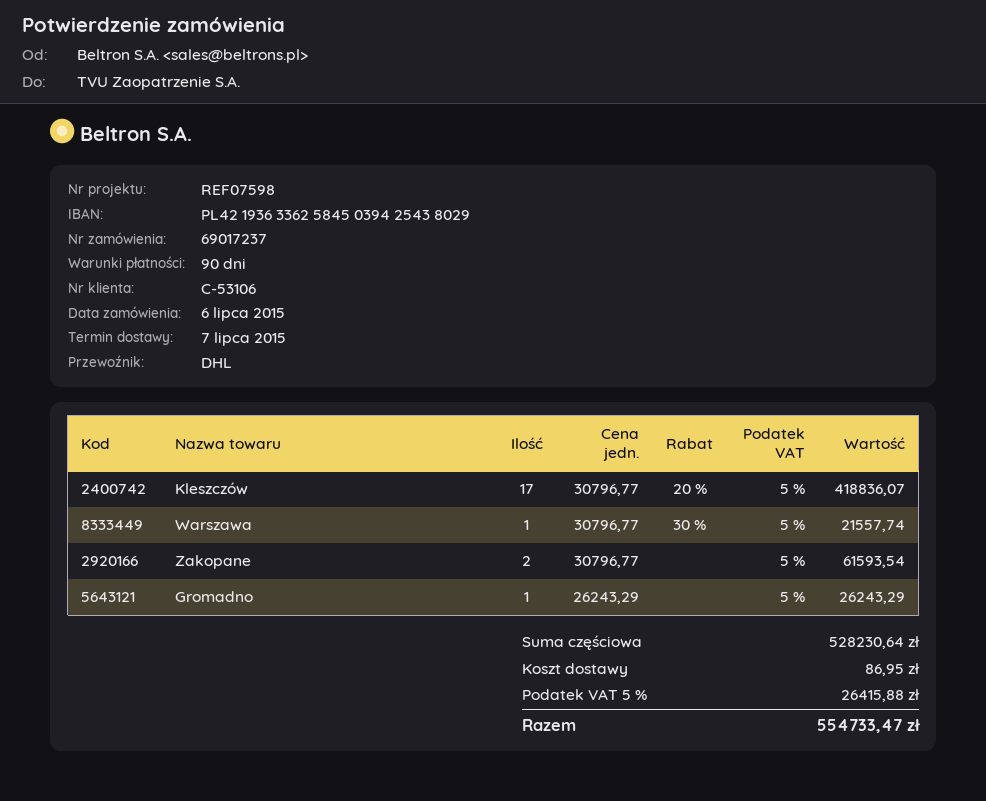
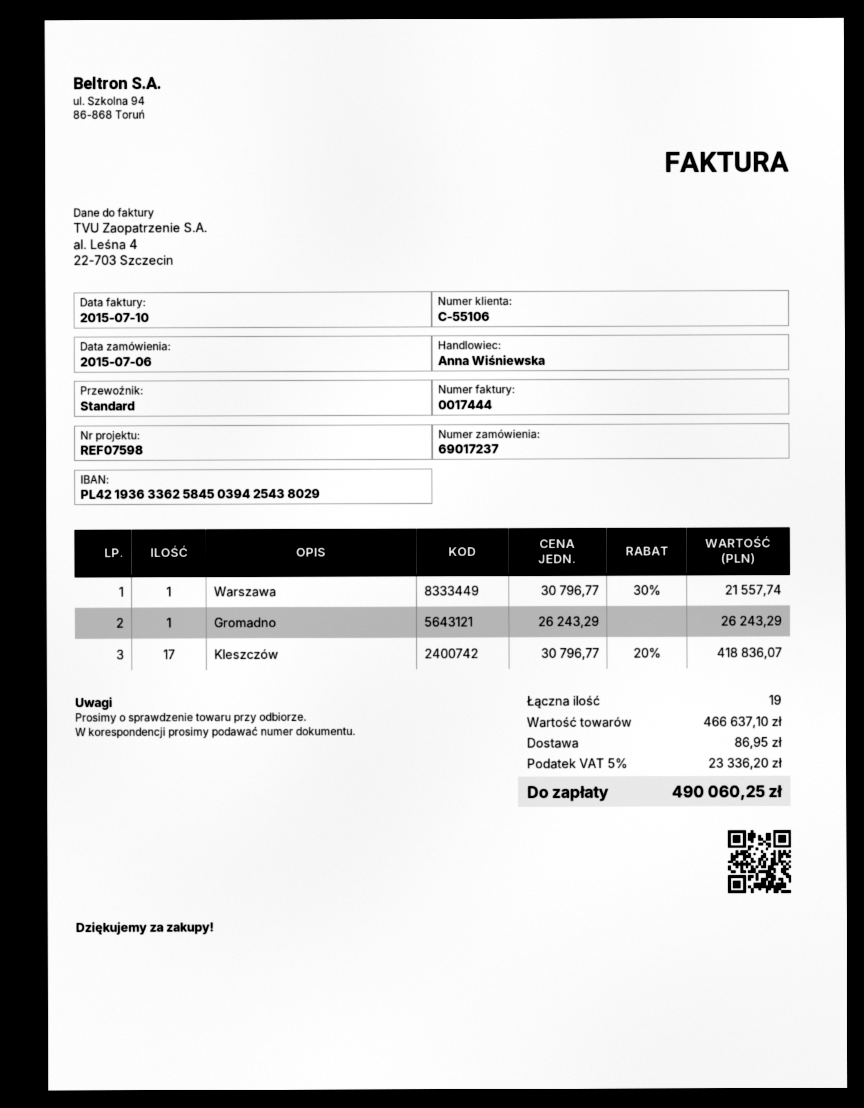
customer number: C-53106 -> C-55106
shipping method: DHL -> standard
Zakopane: 2 x 30796.77 = 61593.54 -> none
subtotal: 528230.64 -> 466637.10
tax: 5% = 26415.88 -> 5% = 23336.20
total: 554733.47 -> 490060.25

